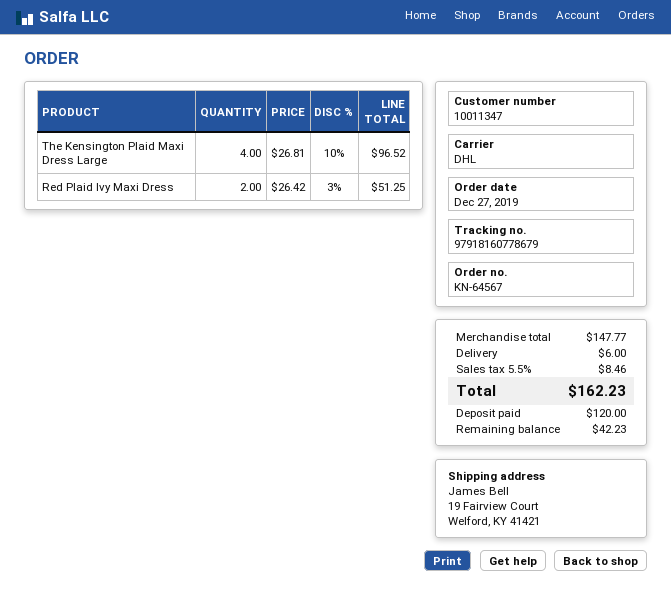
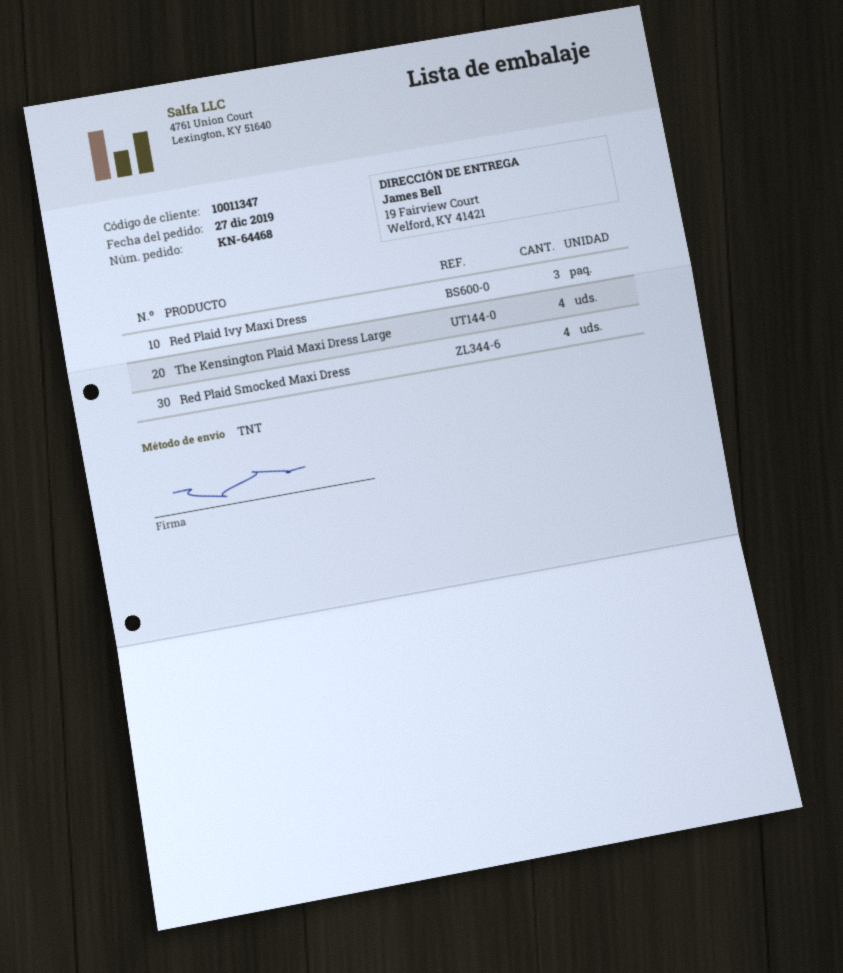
order number: KN-64567 -> KN-64468
shipping method: DHL -> TNT
Red Plaid Ivy Maxi Dress: 2 -> 3
Red Plaid Smocked Maxi Dress: none -> 4

